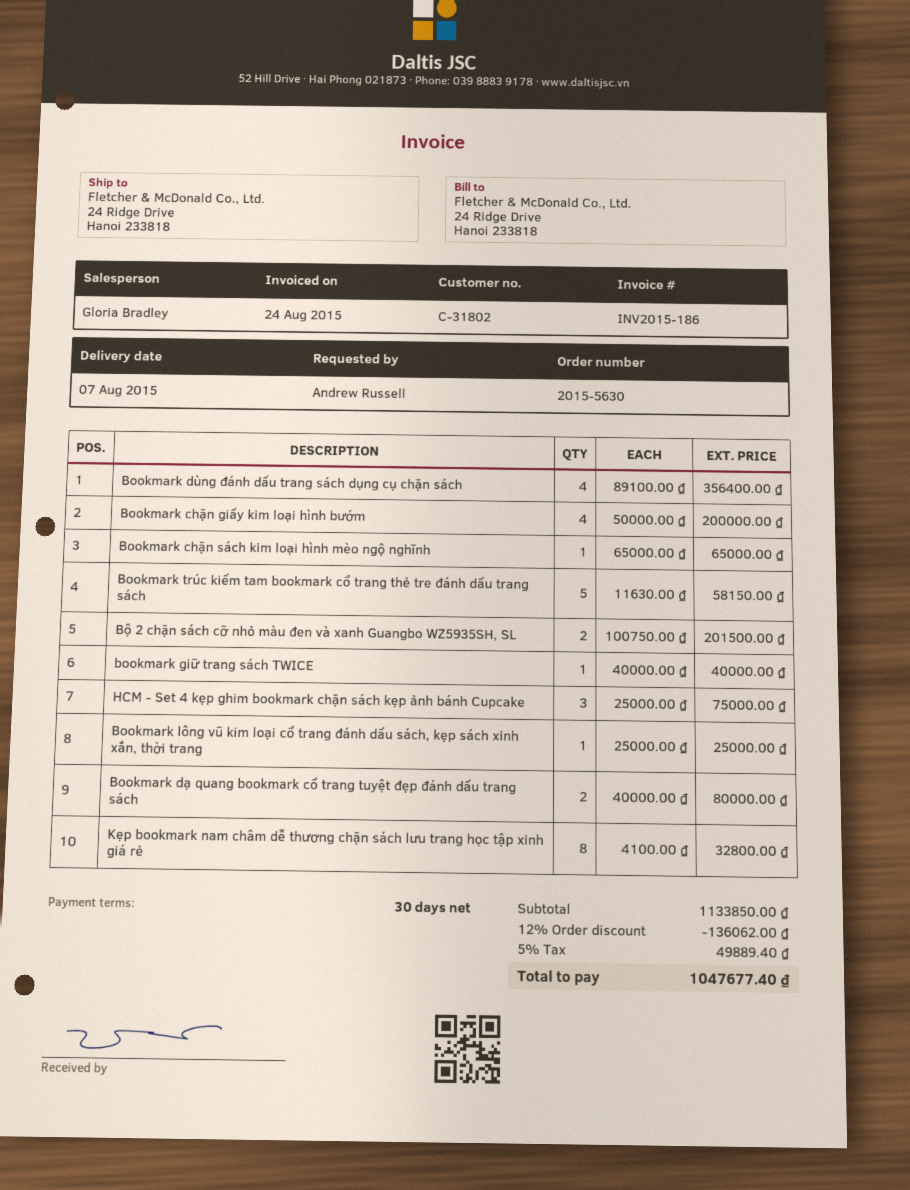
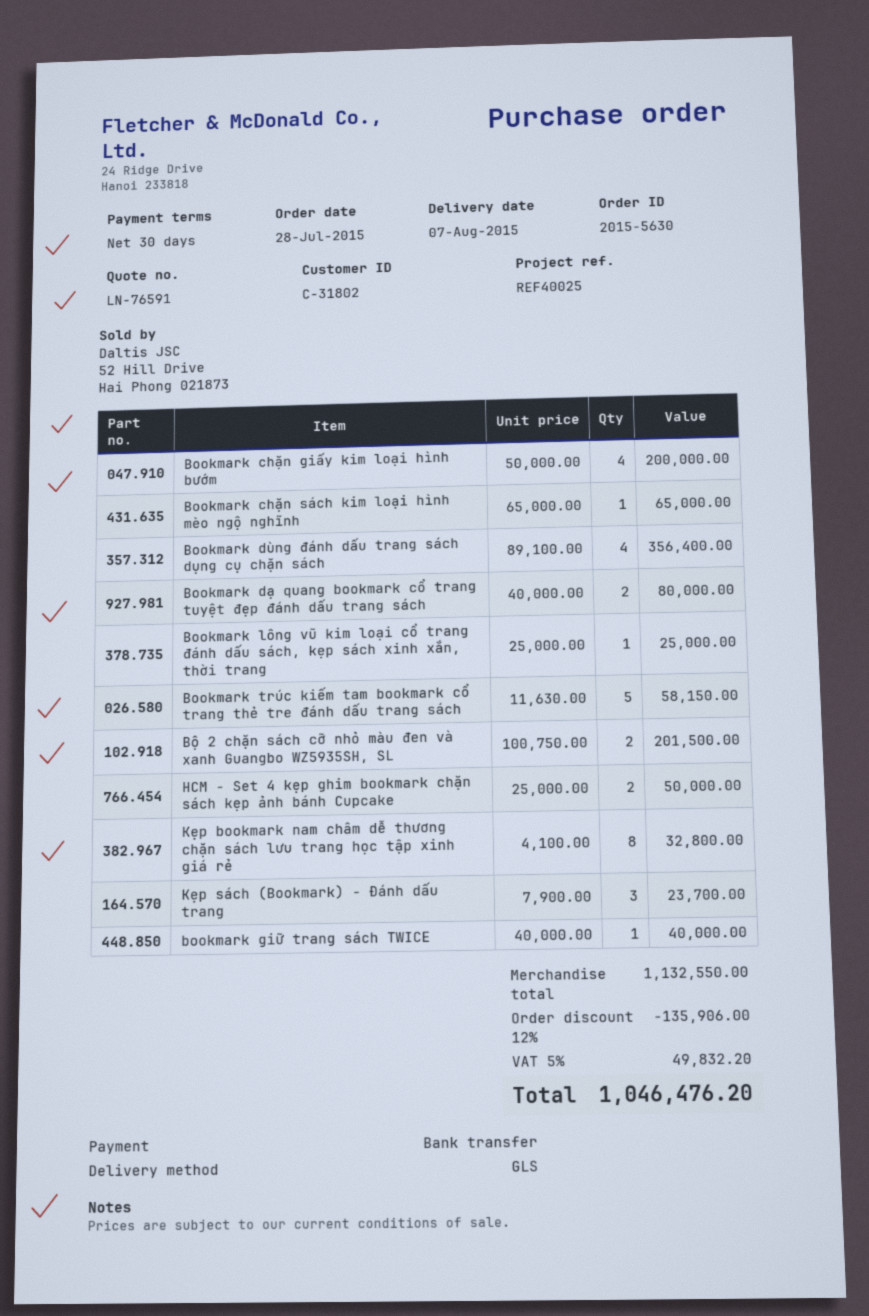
HCM - Set 4 kẹp ghim bookmark chặn sách kẹp ảnh bánh Cupcake: 3 x 25000.00 = 75000.00 -> 2 x 25000.00 = 50000.00
Kẹp sách (Bookmark) - Đánh dấu trang: none -> 3 x 7900.00 = 23700.00
subtotal: 1133850.00 -> 1132550.00
discount: 12% = 136062.00 -> 12% = 135906.00
tax: 5% = 49889.40 -> 5% = 49832.20
total: 1047677.40 -> 1046476.20

